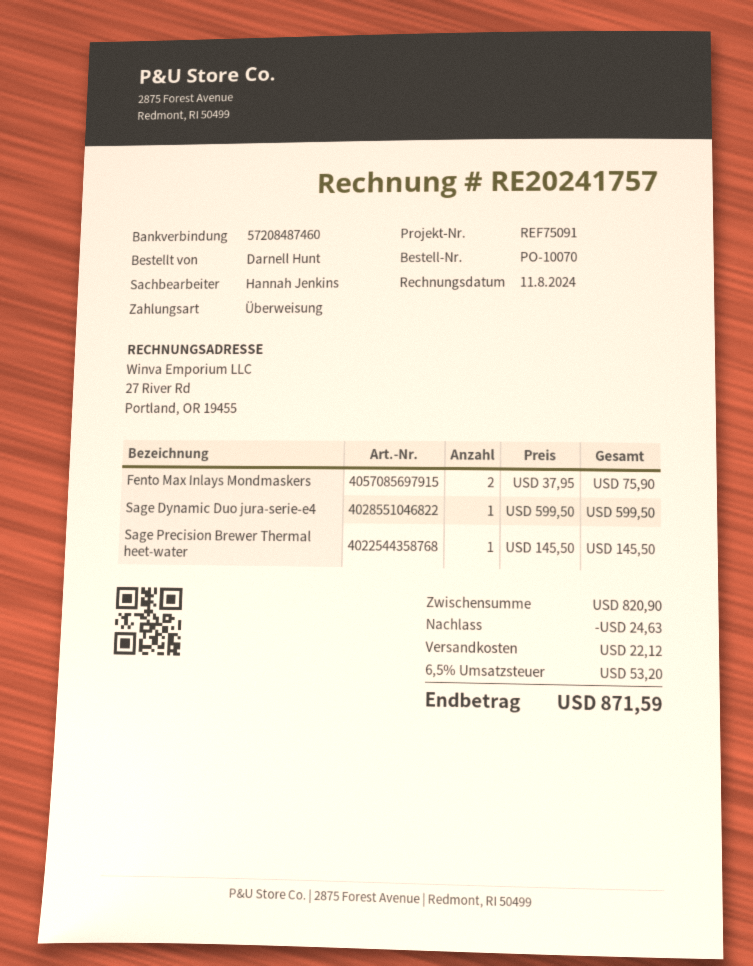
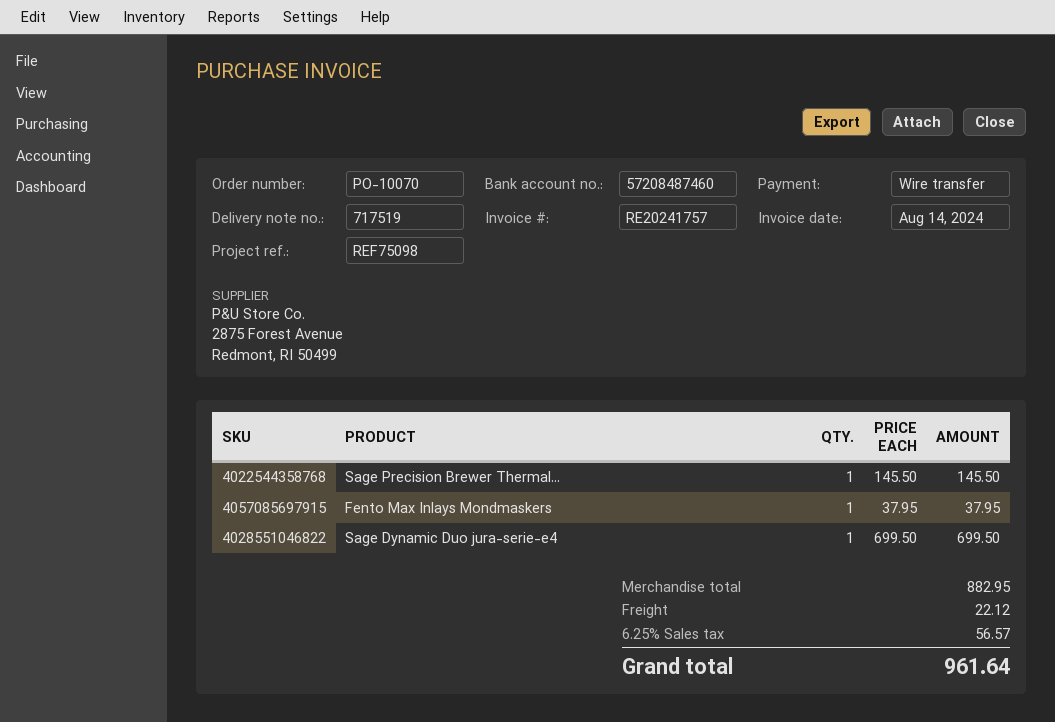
invoice date: 2024-08-11 -> 2024-08-14
reference: REF75091 -> REF75098
Fento Max Inlays Mondmaskers: 2 x 37.95 = 75.90 -> 1 x 37.95 = 37.95
Sage Dynamic Duo jura-serie-e4: 1 x 599.50 = 599.50 -> 1 x 699.50 = 699.50
subtotal: 820.90 -> 882.95
discount: 24.63 -> none
tax: 6.5% = 53.20 -> 6.25% = 56.57
total: 871.59 -> 961.64

